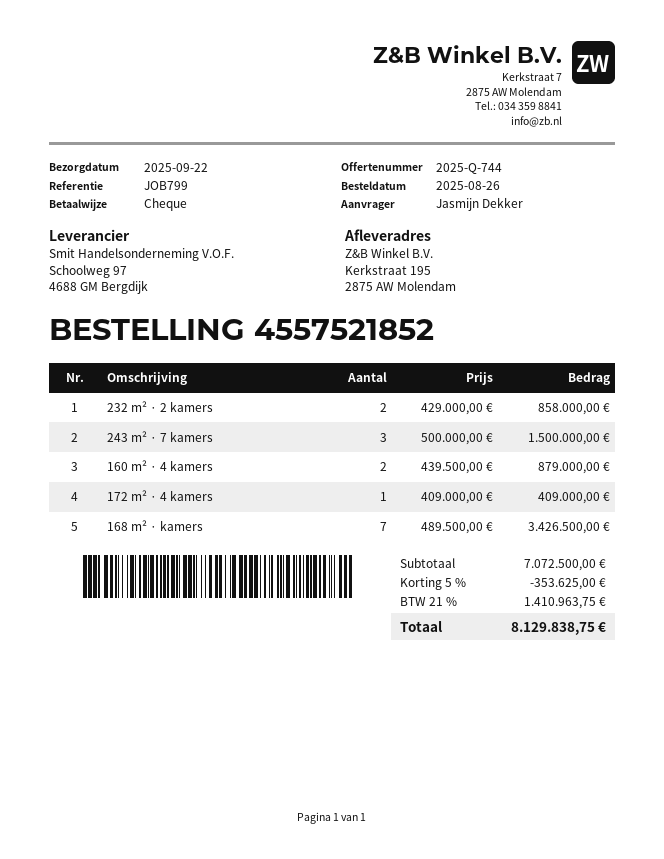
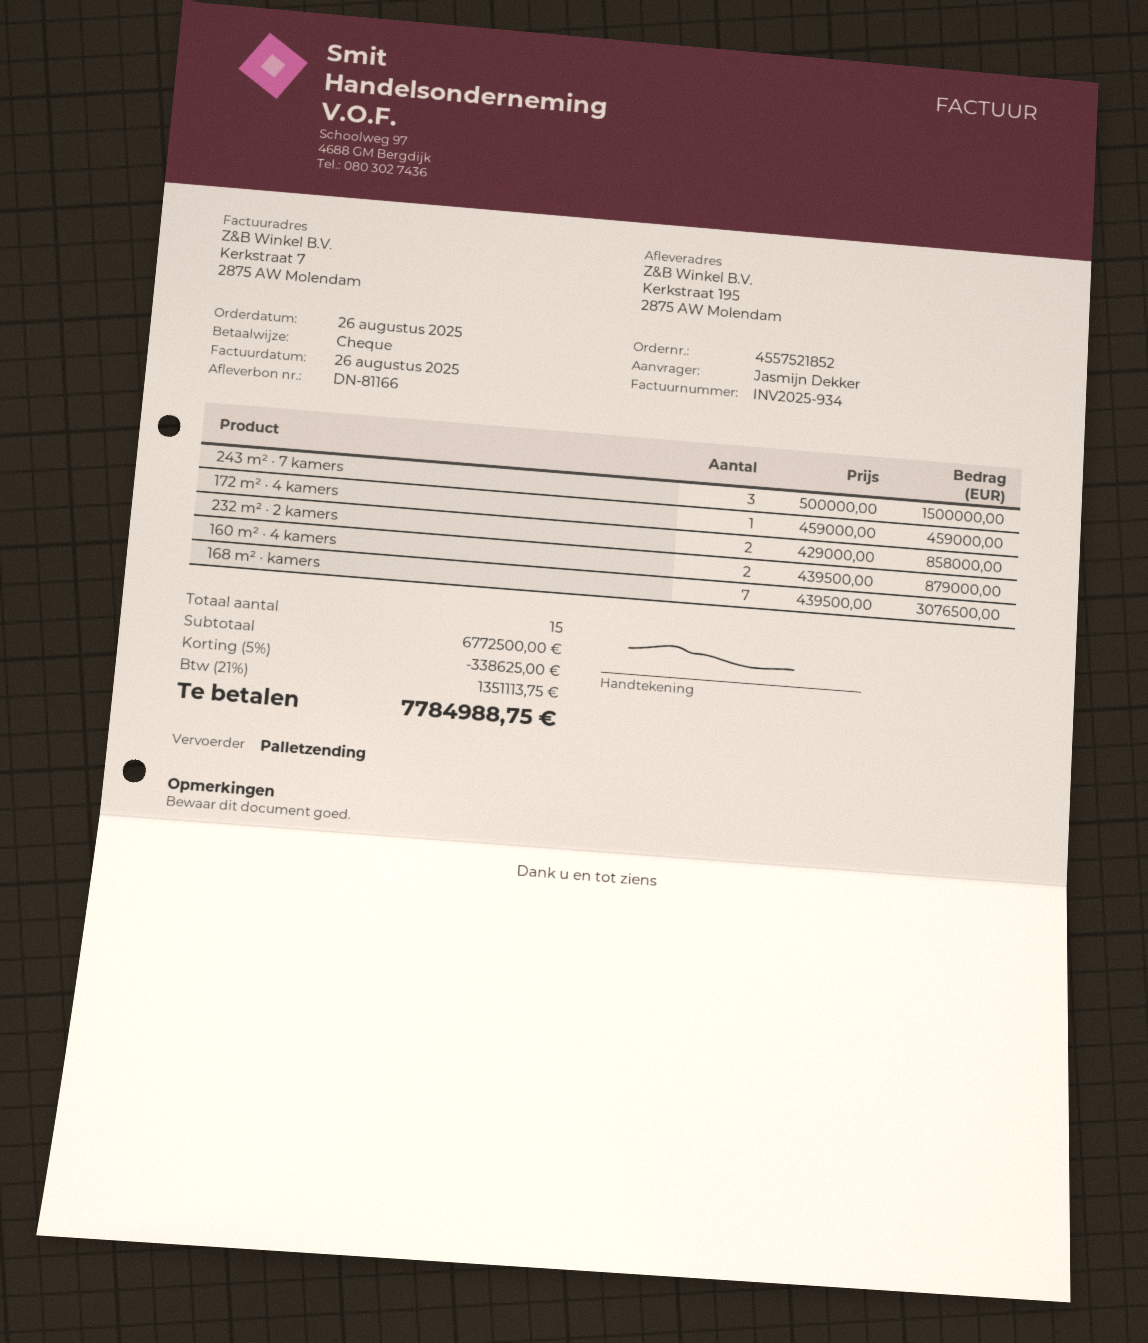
172 m² · 4 kamers: 1 x 409000.00 = 409000.00 -> 1 x 459000.00 = 459000.00
168 m² · kamers: 7 x 489500.00 = 3426500.00 -> 7 x 439500.00 = 3076500.00
subtotal: 7072500.00 -> 6772500.00
discount: 5% = 353625.00 -> 5% = 338625.00
tax: 21% = 1410963.75 -> 21% = 1351113.75
total: 8129838.75 -> 7784988.75

